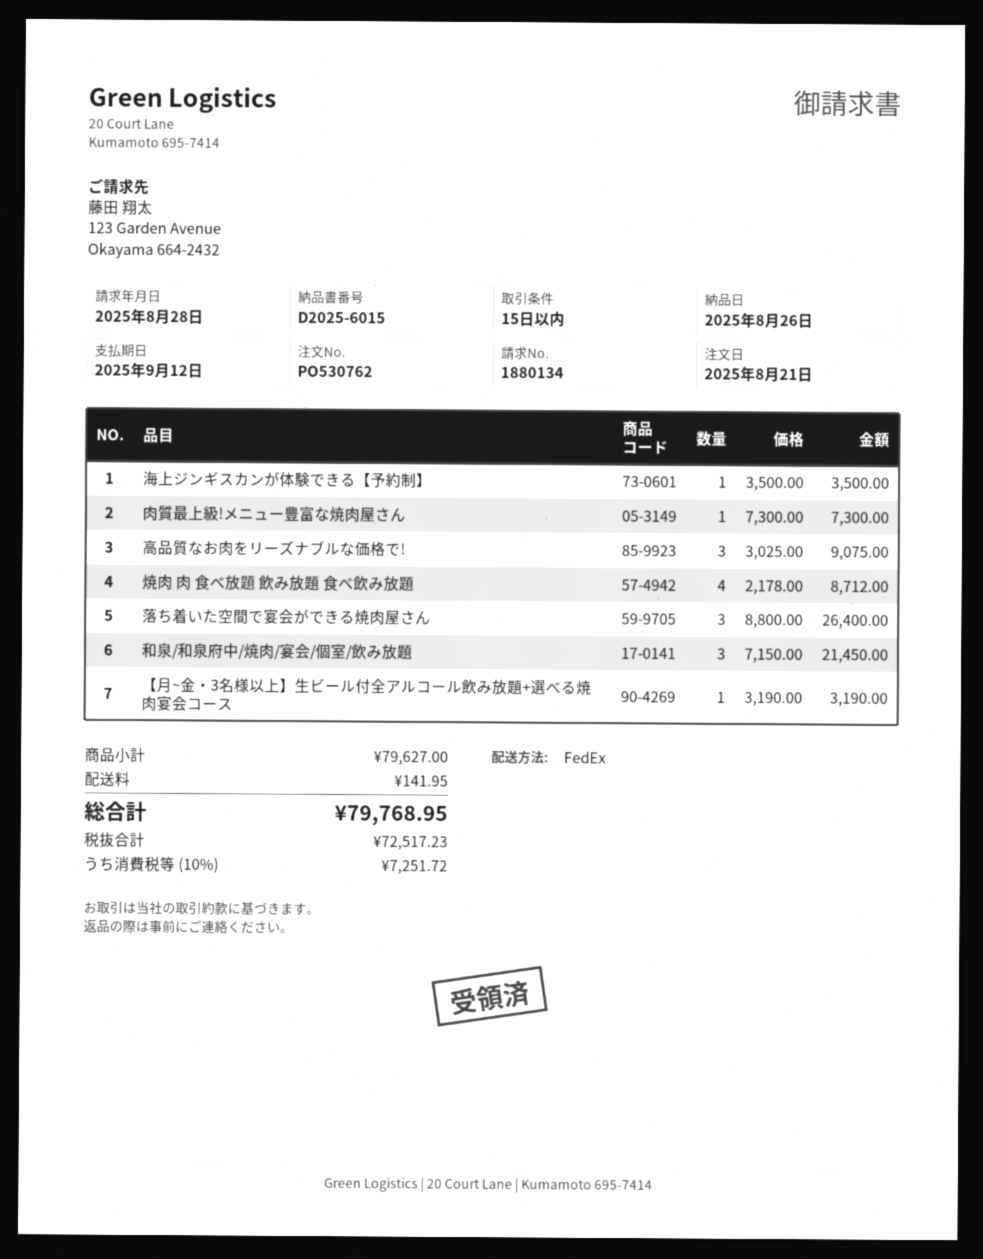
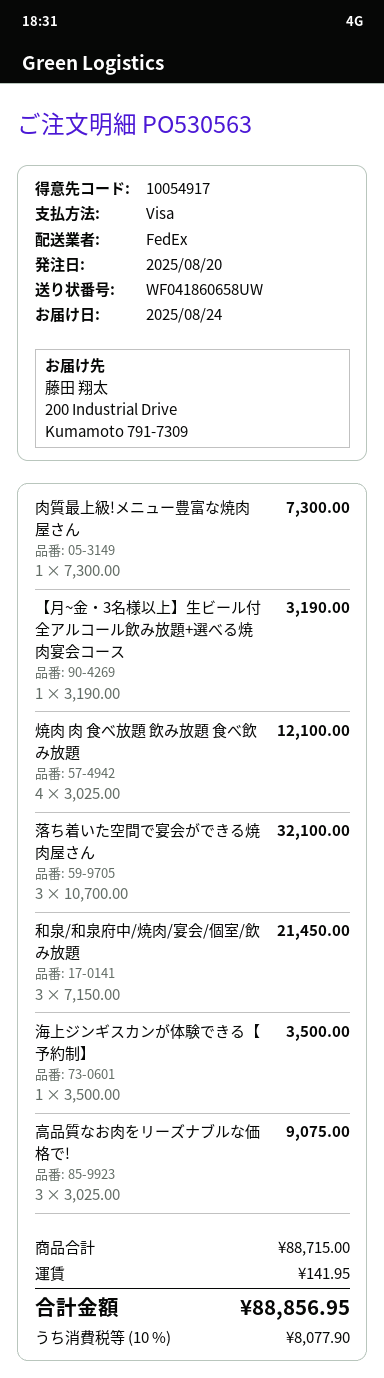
order number: PO530762 -> PO530563
order date: 2025-08-21 -> 2025-08-20
delivery date: 2025-08-26 -> 2025-08-24
焼肉 肉 食べ放題 飲み放題 食べ飲み放題: 4 x 2178.00 = 8712.00 -> 4 x 3025.00 = 12100.00
落ち着いた空間で宴会ができる焼肉屋さん: 3 x 8800.00 = 26400.00 -> 3 x 10700.00 = 32100.00
subtotal: 79627.00 -> 88715.00
tax: 10% = 7251.72 -> 10% = 8077.90
total: 79768.95 -> 88856.95

